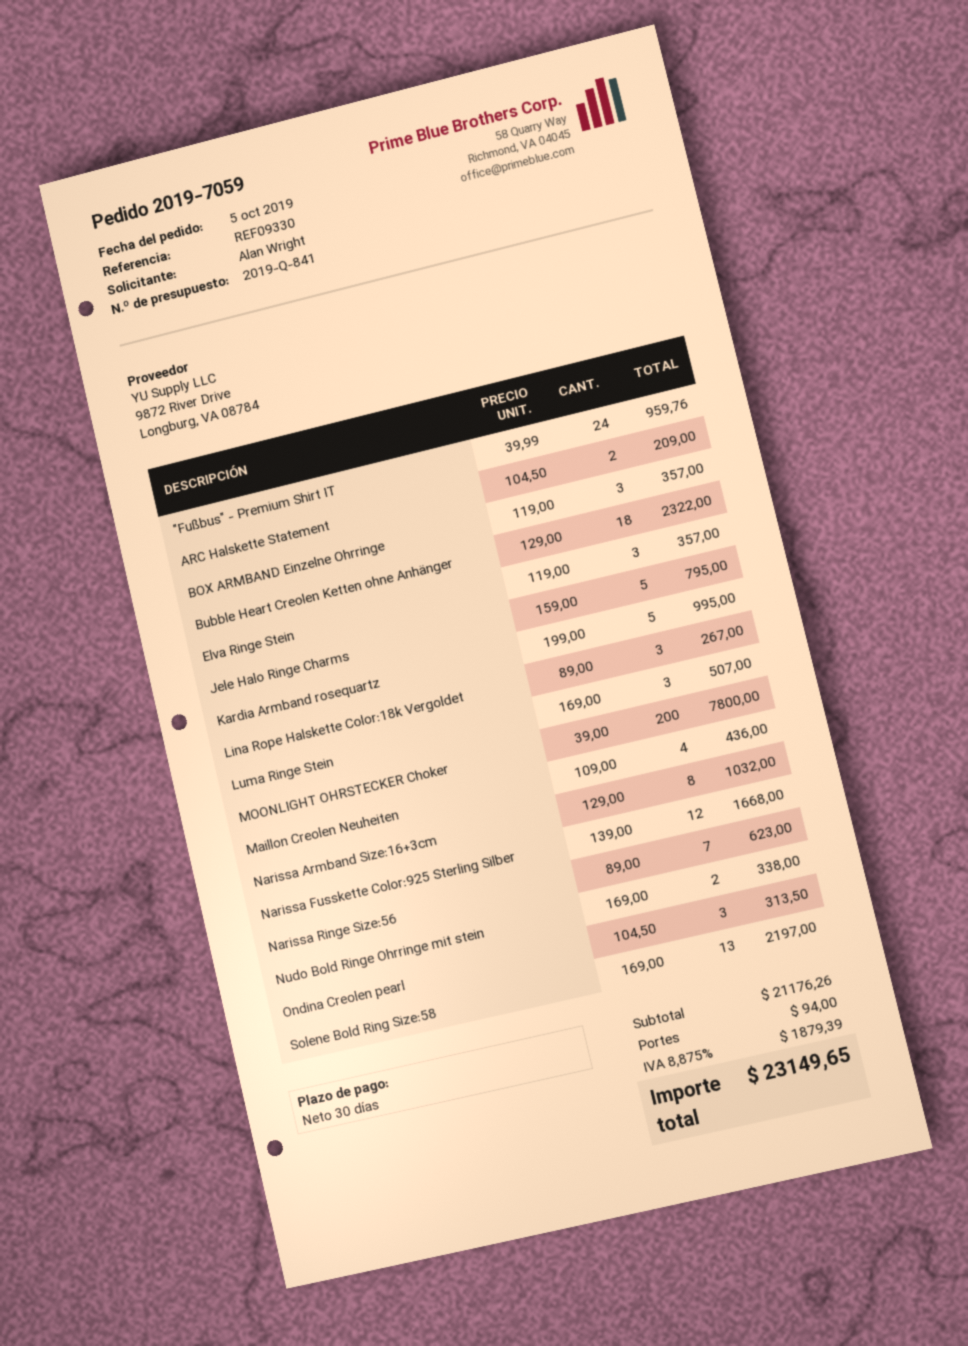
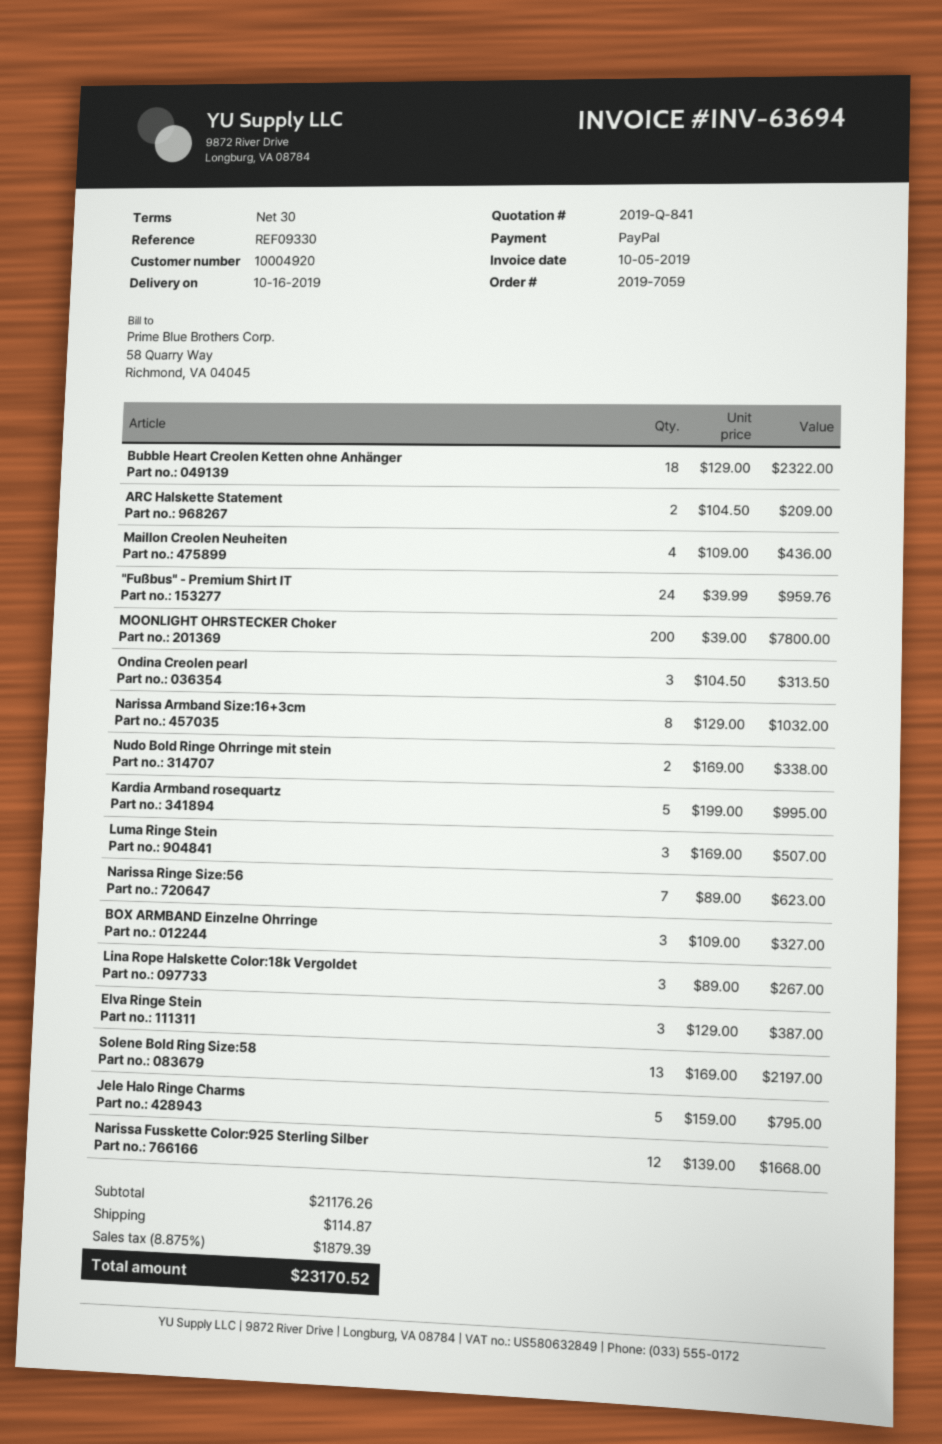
BOX ARMBAND Einzelne Ohrringe: 3 x 119.00 = 357.00 -> 3 x 109.00 = 327.00
Elva Ringe Stein: 3 x 119.00 = 357.00 -> 3 x 129.00 = 387.00
shipping: 94.00 -> 114.87
total: 23149.65 -> 23170.52

